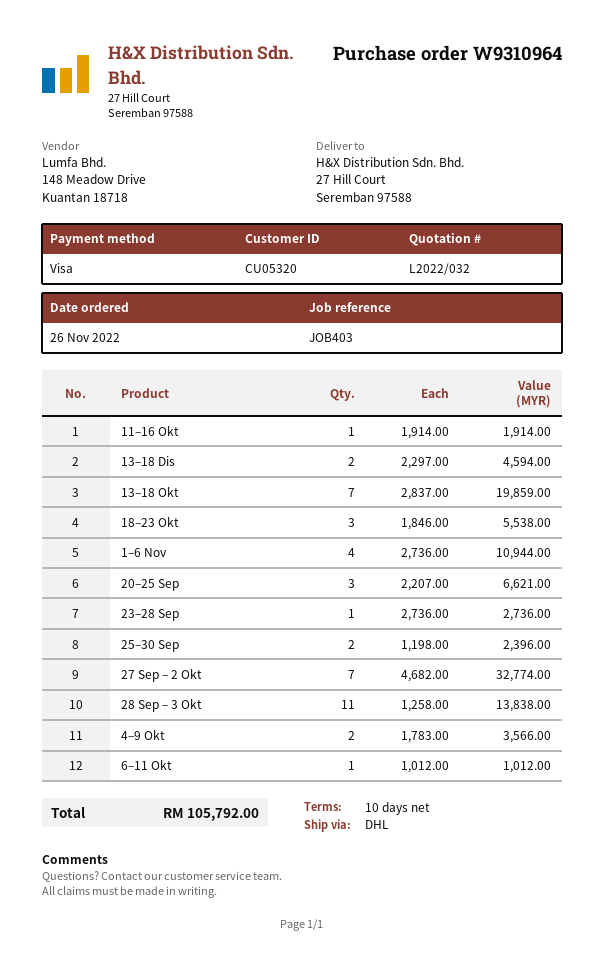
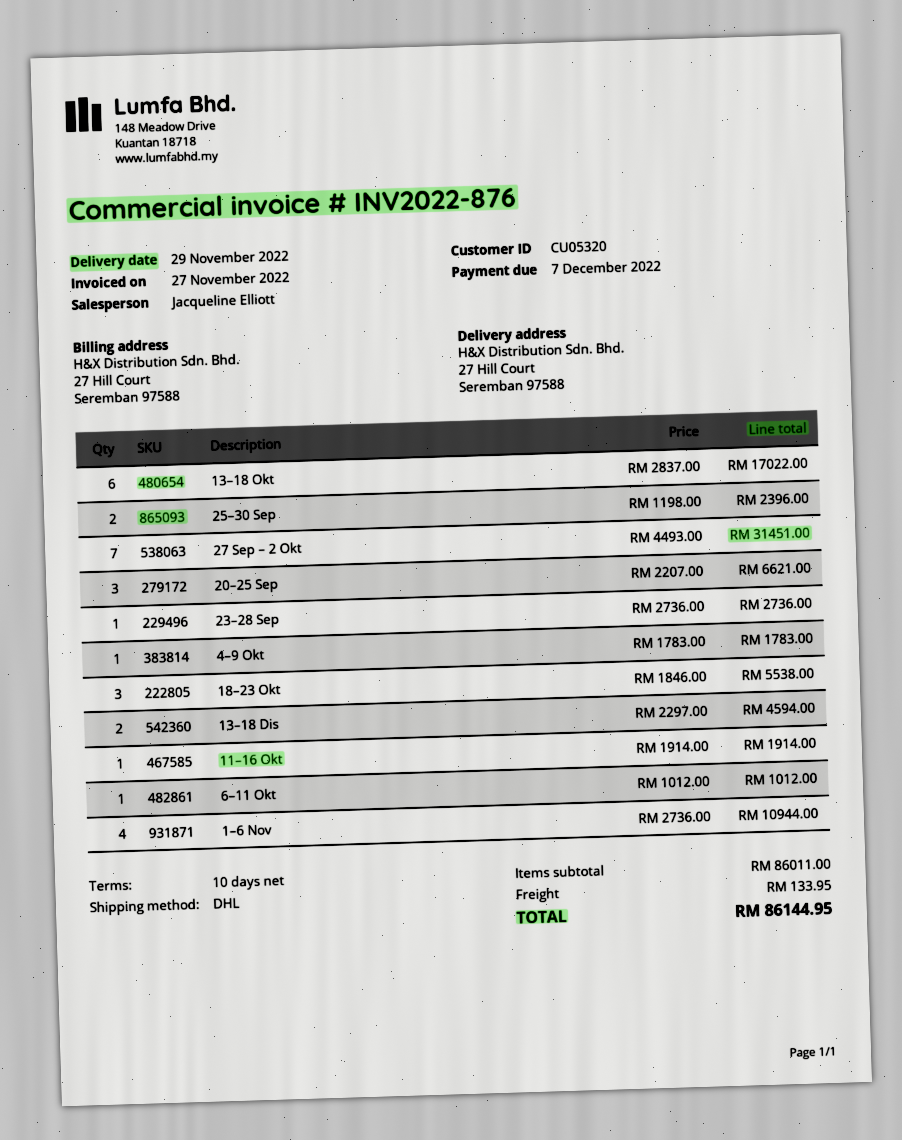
13–18 Okt: 7 x 2837.00 = 19859.00 -> 6 x 2837.00 = 17022.00
27 Sep – 2 Okt: 7 x 4682.00 = 32774.00 -> 7 x 4493.00 = 31451.00
28 Sep – 3 Okt: 11 x 1258.00 = 13838.00 -> none
4–9 Okt: 2 x 1783.00 = 3566.00 -> 1 x 1783.00 = 1783.00
shipping: none -> 133.95
total: 105792.00 -> 86144.95

